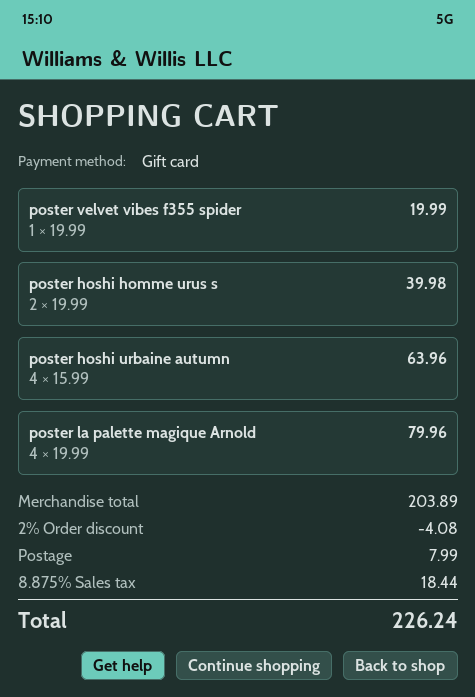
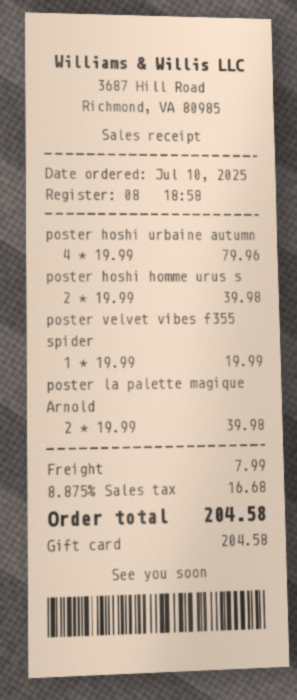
poster hoshi urbaine autumn: 4 x 15.99 = 63.96 -> 4 x 19.99 = 79.96
poster la palette magique Arnold: 4 x 19.99 = 79.96 -> 2 x 19.99 = 39.98
discount: 2% = 4.08 -> none
tax: 8.875% = 18.44 -> 8.875% = 16.68
total: 226.24 -> 204.58

